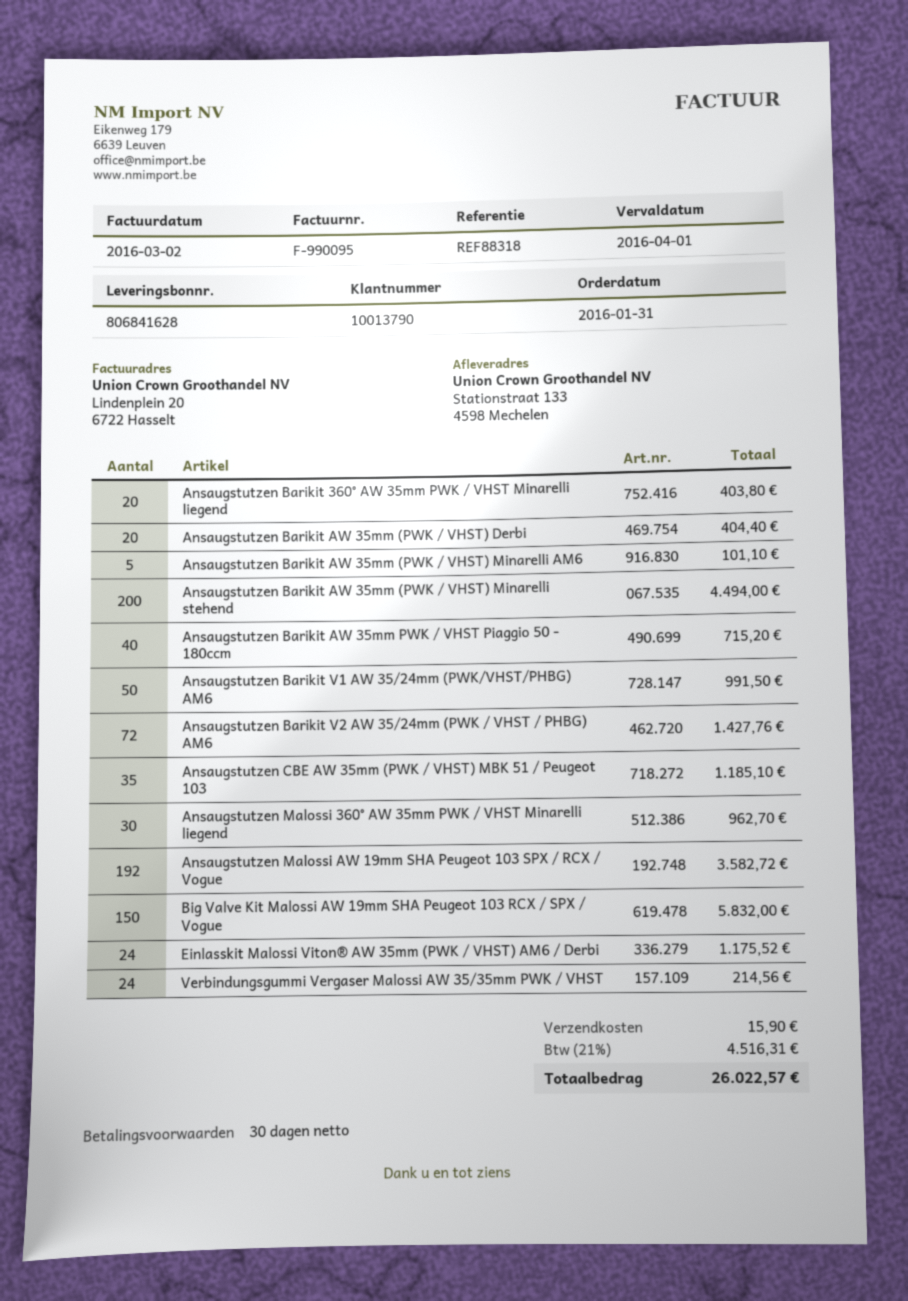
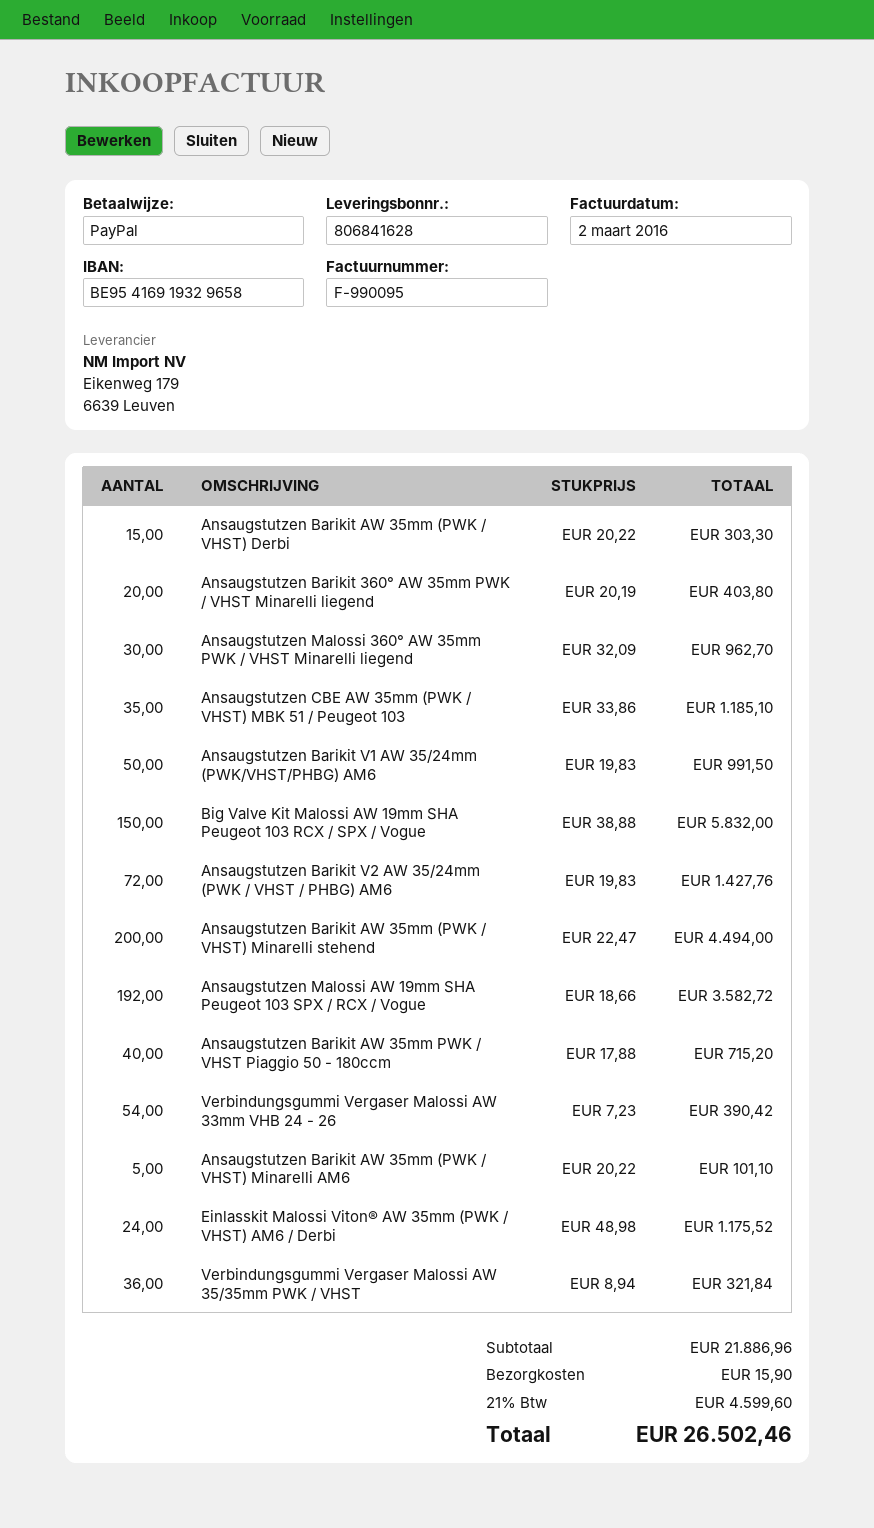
Ansaugstutzen Barikit AW 35mm (PWK / VHST) Derbi: 20 for 404.40 -> 15 for 303.30
Verbindungsgummi Vergaser Malossi AW 35/35mm PWK / VHST: 24 for 214.56 -> 36 for 321.84
Verbindungsgummi Vergaser Malossi AW 33mm VHB 24 - 26: none -> 54 for 390.42
tax: 21% = 4516.31 -> 21% = 4599.60
total: 26022.57 -> 26502.46

